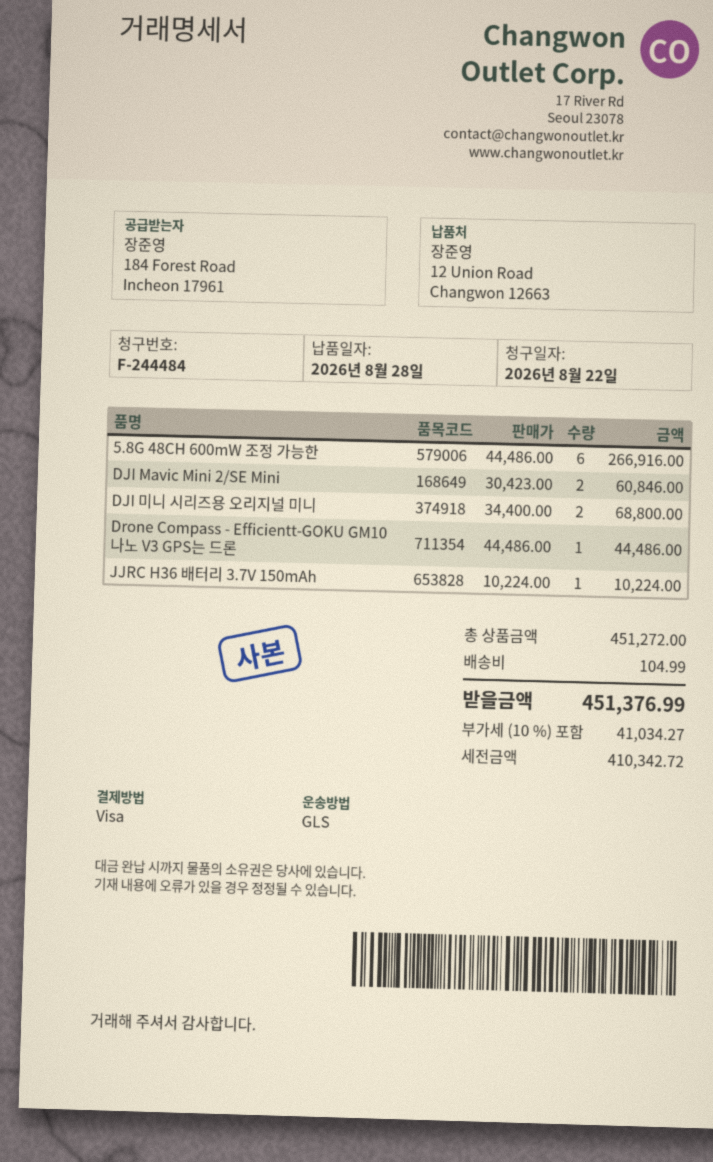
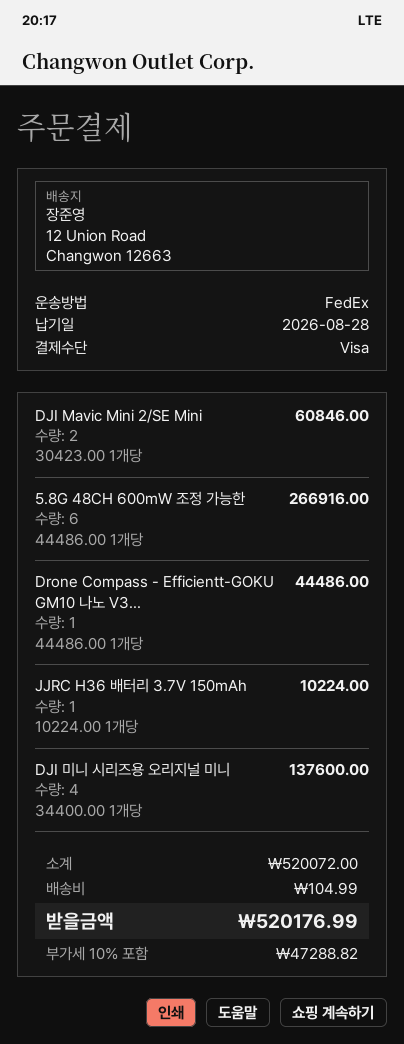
shipping method: GLS -> FedEx
DJI 미니 시리즈용 오리지널 미니: 2 x 34400.00 = 68800.00 -> 4 x 34400.00 = 137600.00
subtotal: 451272.00 -> 520072.00
tax: 10% = 41034.27 -> 10% = 47288.82
total: 451376.99 -> 520176.99

